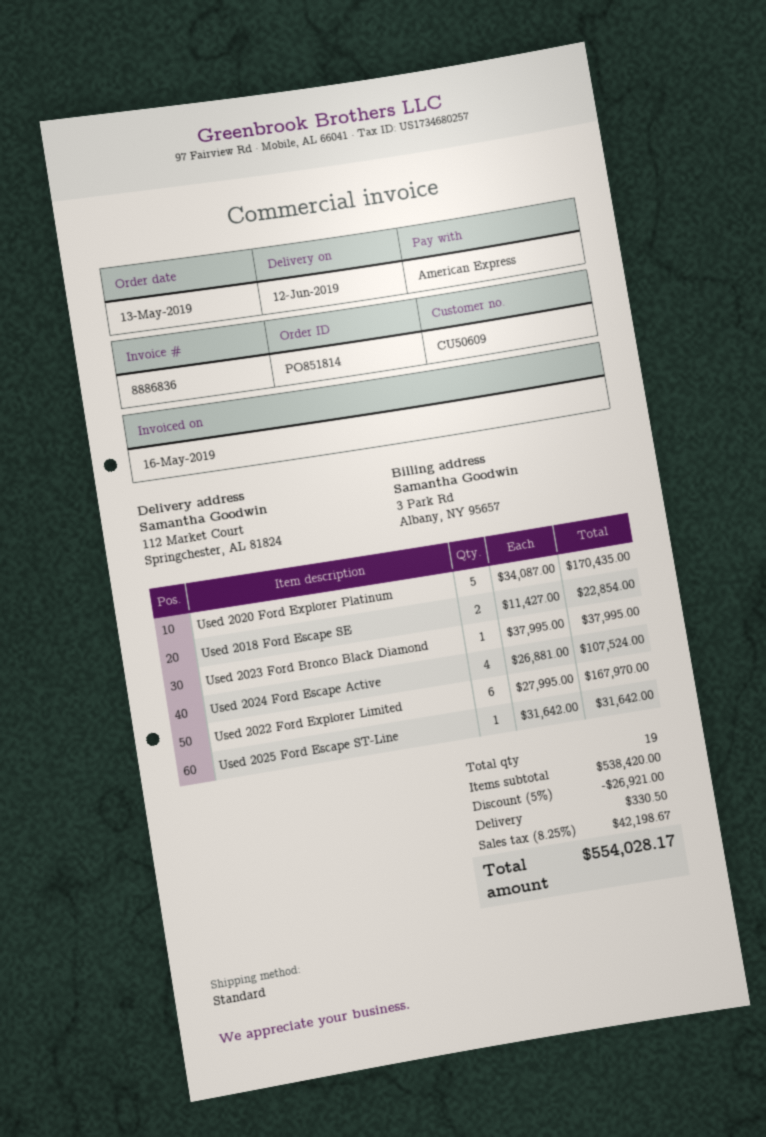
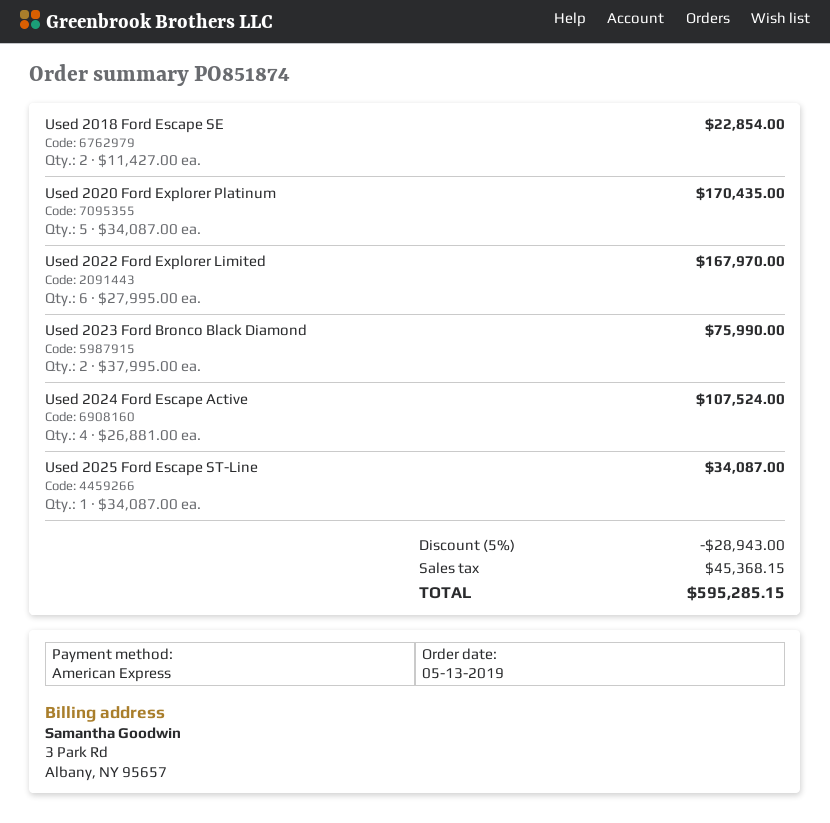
order number: PO851814 -> PO851874
Used 2023 Ford Bronco Black Diamond: 1 x 37995.00 = 37995.00 -> 2 x 37995.00 = 75990.00
Used 2025 Ford Escape ST-Line: 1 x 31642.00 = 31642.00 -> 1 x 34087.00 = 34087.00
discount: 5% = 26921.00 -> 5% = 28943.00
shipping: 330.50 -> none
tax: 42198.67 -> 45368.15
total: 554028.17 -> 595285.15

